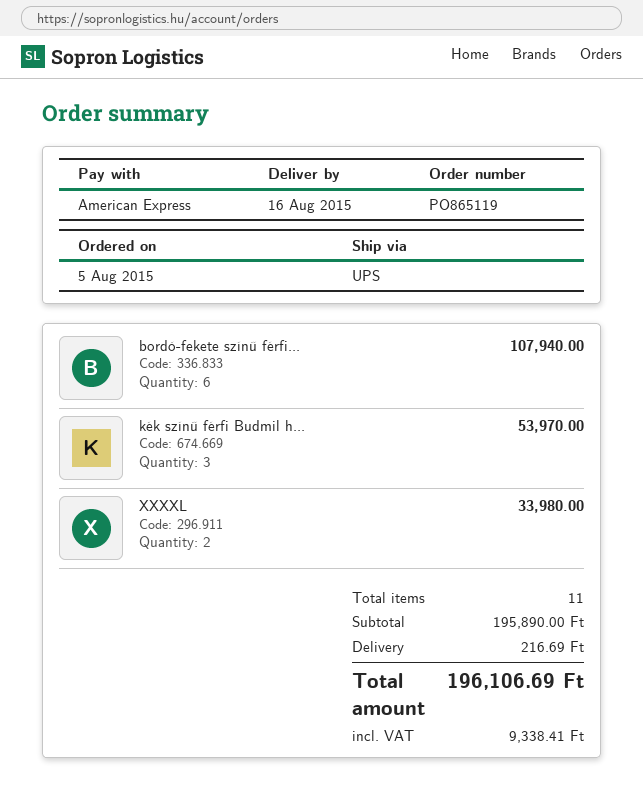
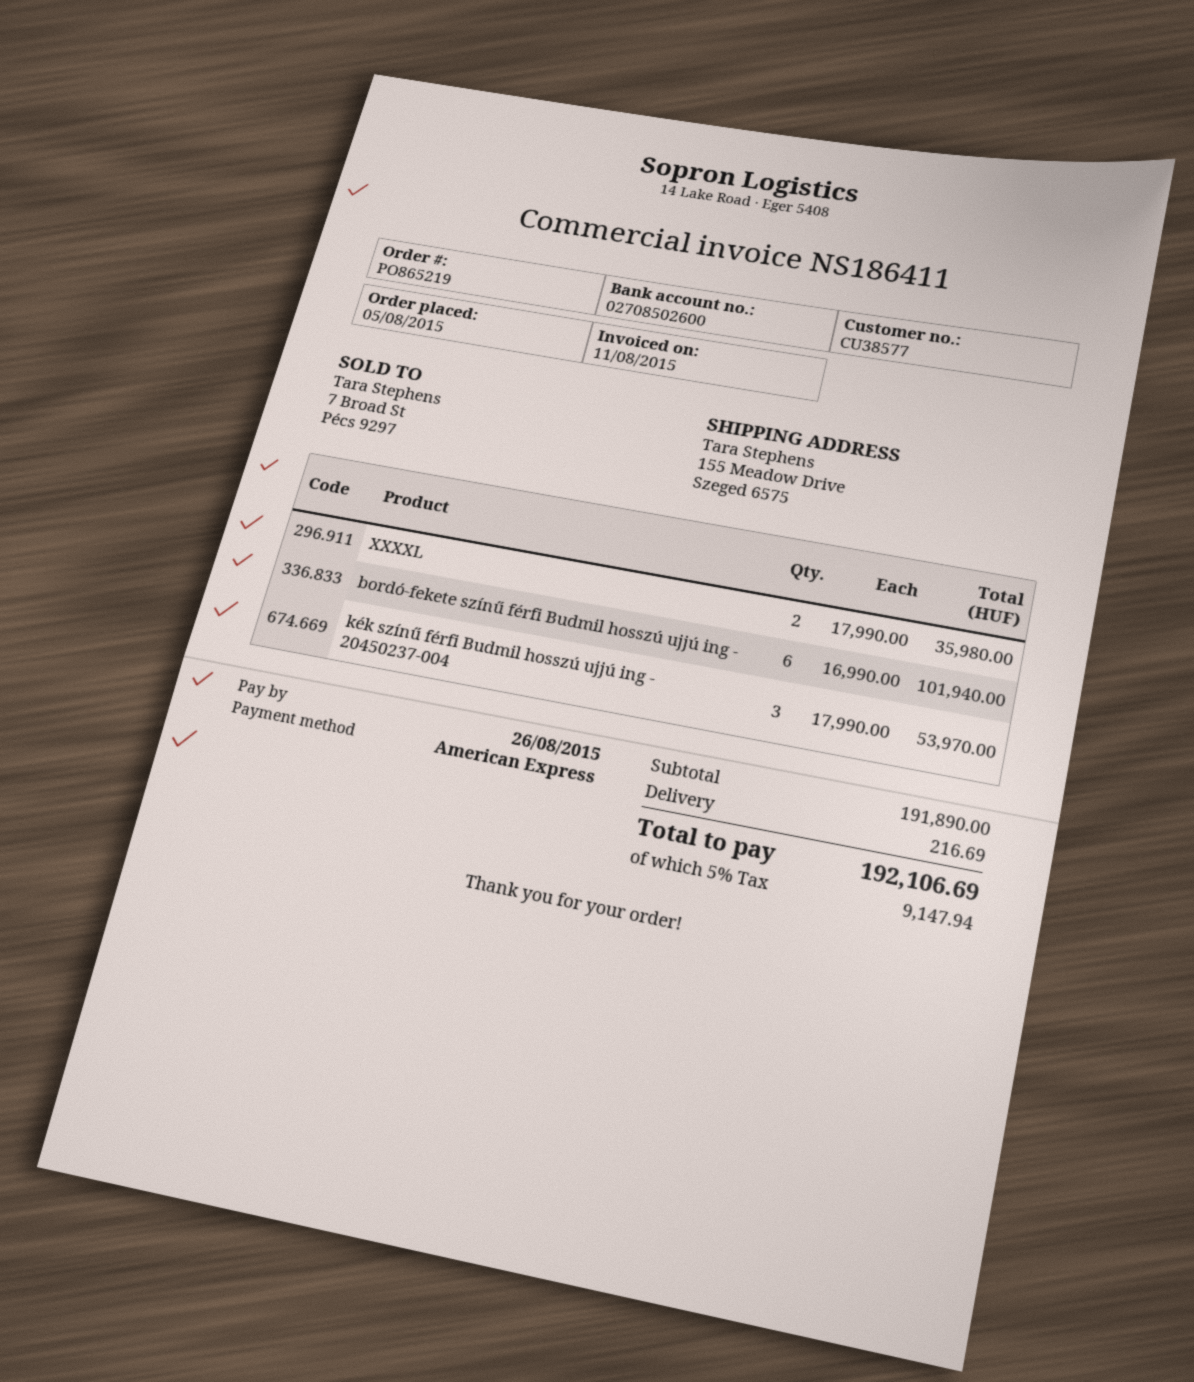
order number: PO865119 -> PO865219
bordó-fekete színű férfi...: 6 for 107940.00 -> 6 for 101940.00
XXXXL: 2 for 33980.00 -> 2 for 35980.00
subtotal: 195890.00 -> 191890.00
tax: 9338.41 -> 9147.94
total: 196106.69 -> 192106.69

